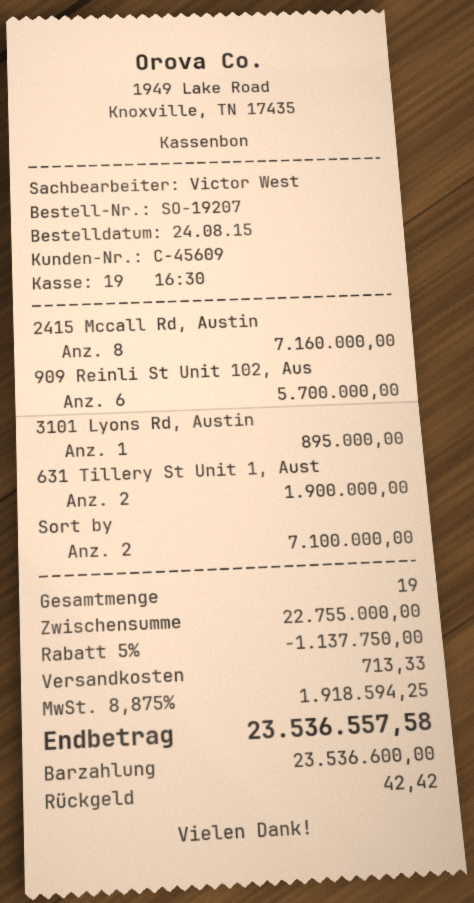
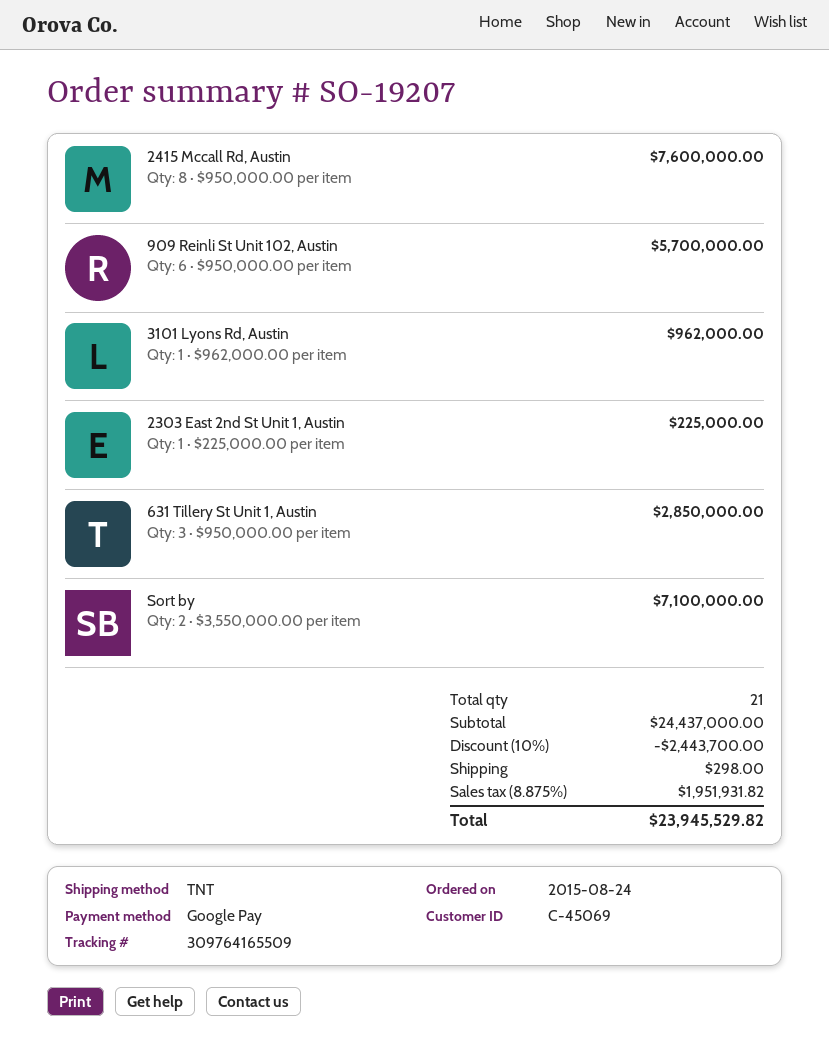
customer number: C-45609 -> C-45069
payment method: cash -> Google Pay
2415 Mccall Rd, Austin: 8 for 7160000.00 -> 8 for 7600000.00
3101 Lyons Rd, Austin: 1 for 895000.00 -> 1 for 962000.00
631 Tillery St Unit 1, Aust: 2 for 1900000.00 -> 3 for 2850000.00
2303 East 2nd St Unit 1, Austin: none -> 1 for 225000.00
total quantity: 19 -> 21
subtotal: 22755000.00 -> 24437000.00
discount: 5% = 1137750.00 -> 10% = 2443700.00
shipping: 713.33 -> 298.00
tax: 8.875% = 1918594.25 -> 8.875% = 1951931.82
total: 23536557.58 -> 23945529.82

